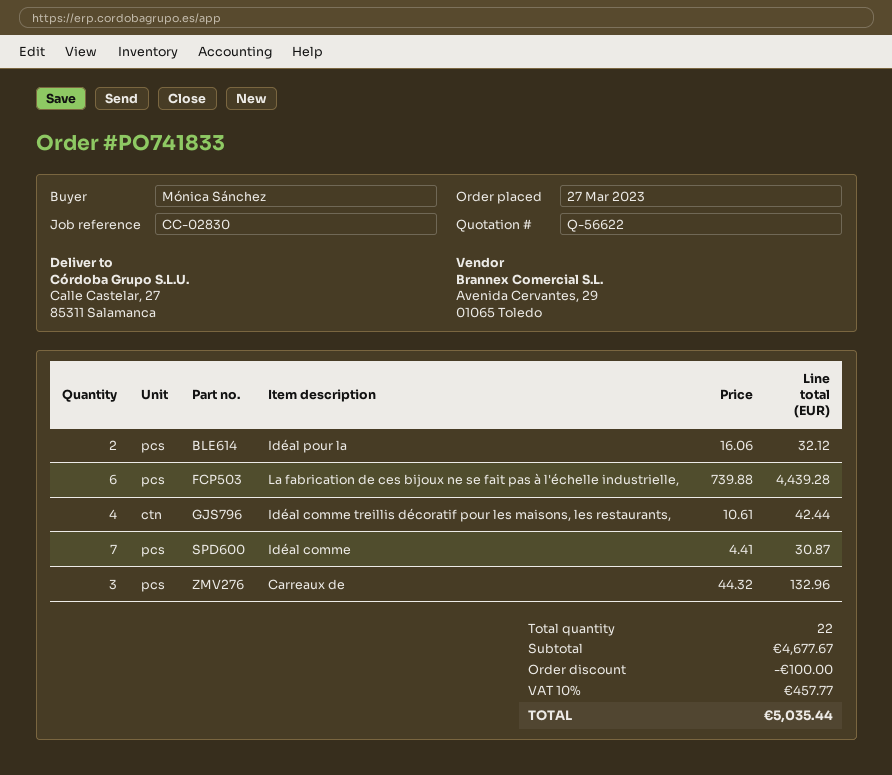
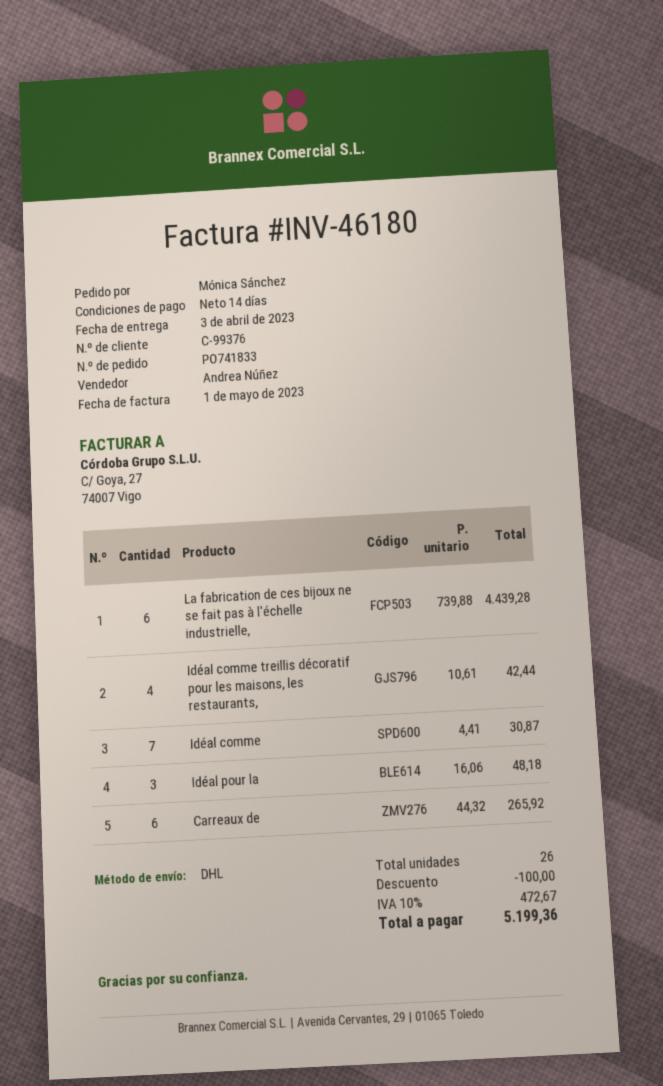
Idéal pour la: 2 x 16.06 = 32.12 -> 3 x 16.06 = 48.18
Carreaux de: 3 x 44.32 = 132.96 -> 6 x 44.32 = 265.92
total quantity: 22 -> 26
tax: 10% = 457.77 -> 10% = 472.67
total: 5035.44 -> 5199.36

